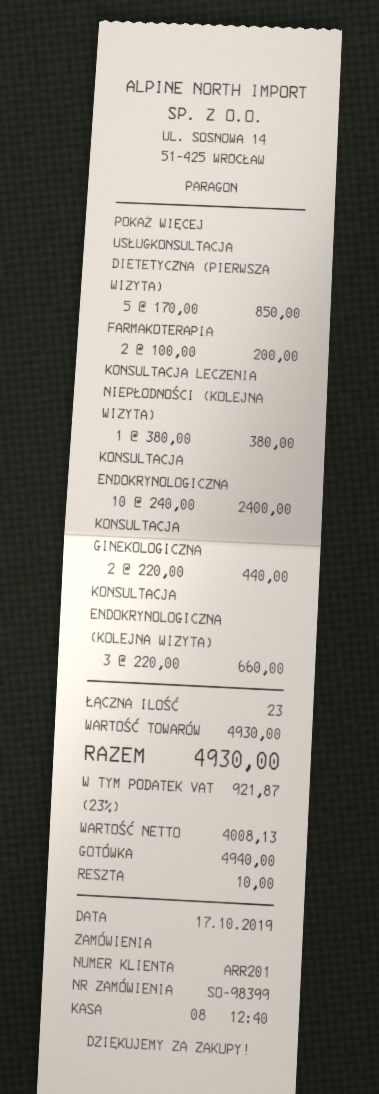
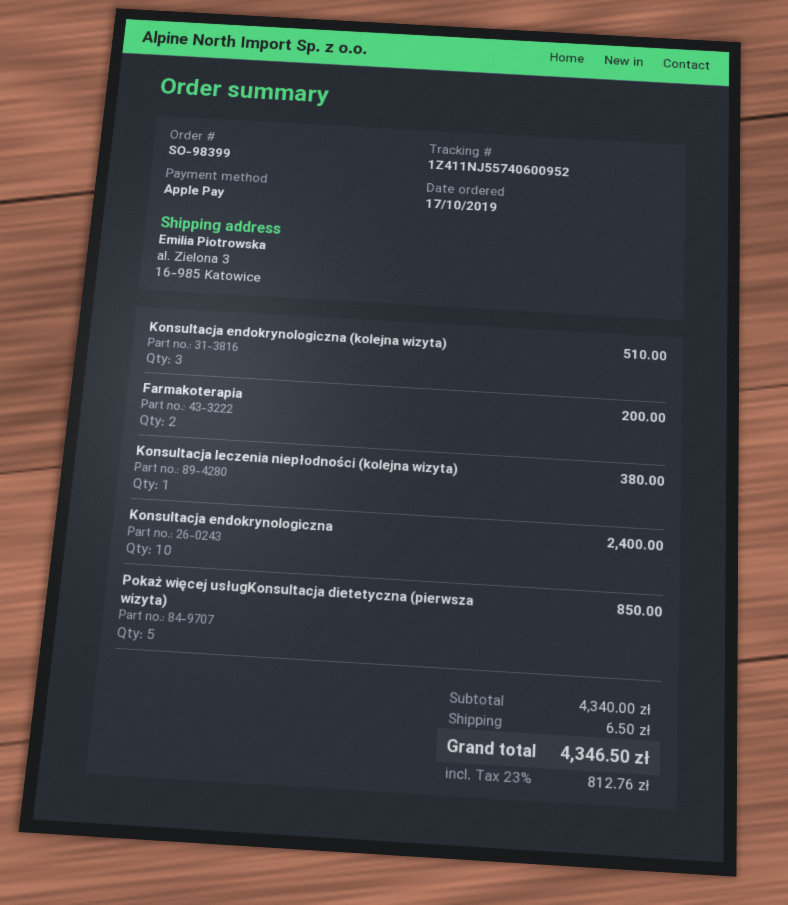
payment method: cash -> Apple Pay
KONSULTACJA GINEKOLOGICZNA: 2 for 440.00 -> none
KONSULTACJA ENDOKRYNOLOGICZNA (KOLEJNA WIZYTA): 3 for 660.00 -> 3 for 510.00
subtotal: 4930.00 -> 4340.00
shipping: none -> 6.50
tax: 23% = 921.87 -> 23% = 812.76
total: 4930.00 -> 4346.50

